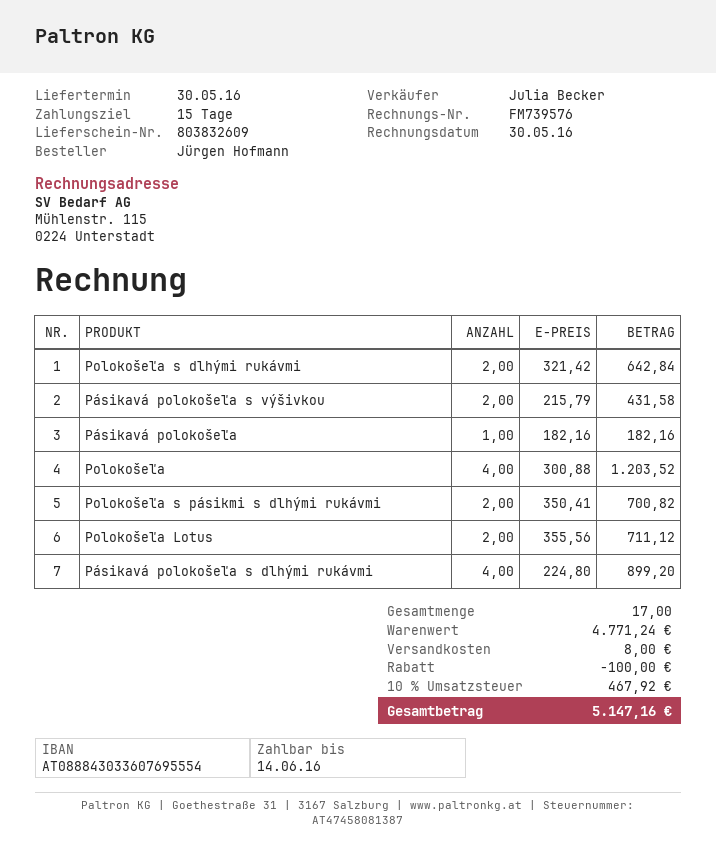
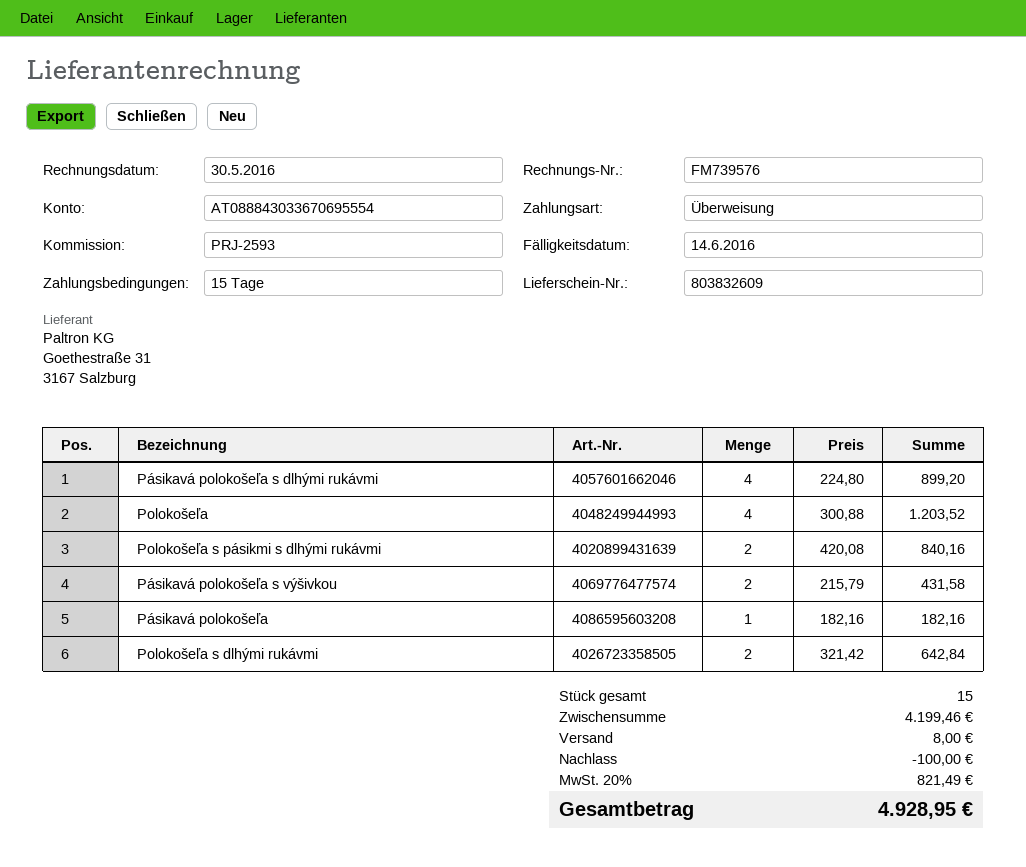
bank account: AT088843033607695554 -> AT088843033670695554
Polokošeľa s pásikmi s dlhými rukávmi: 2 x 350.41 = 700.82 -> 2 x 420.08 = 840.16
Polokošeľa Lotus: 2 x 355.56 = 711.12 -> none
total quantity: 17 -> 15
subtotal: 4771.24 -> 4199.46
tax: 10% = 467.92 -> 20% = 821.49
total: 5147.16 -> 4928.95

